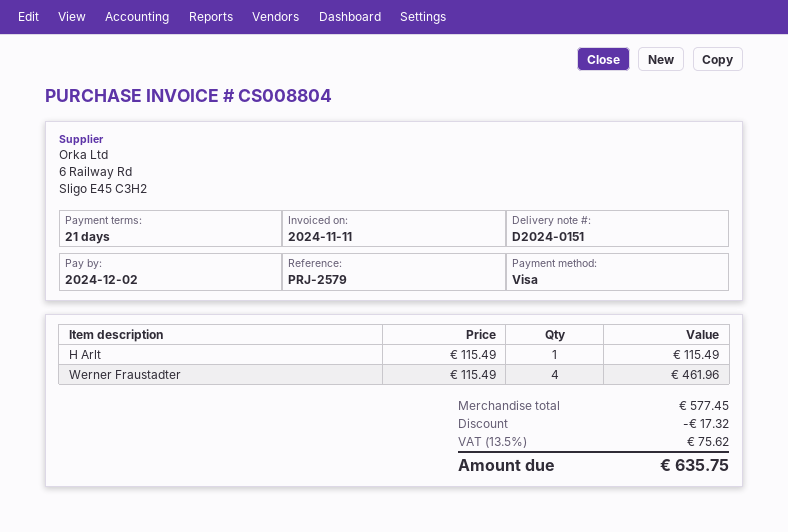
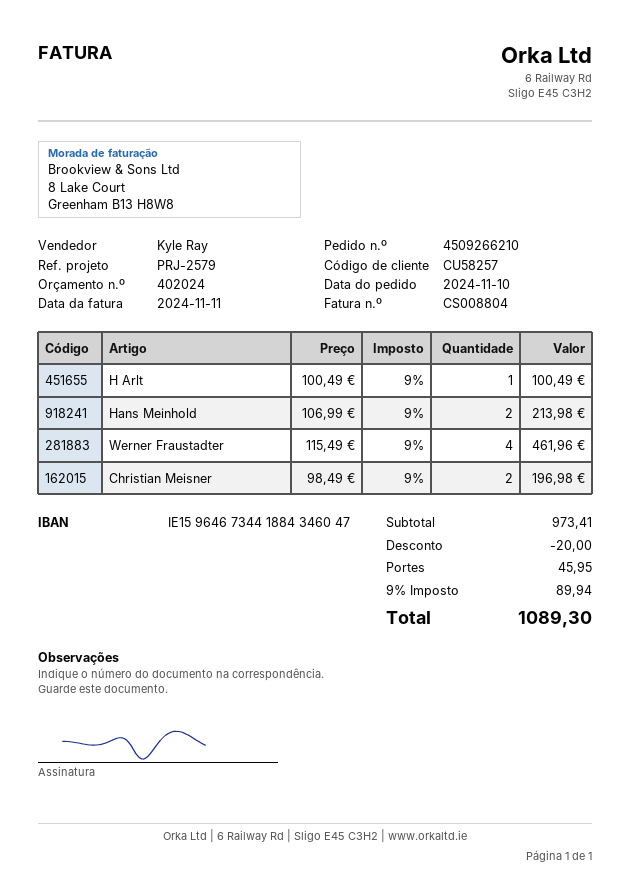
H Arlt: 1 x 115.49 = 115.49 -> 1 x 100.49 = 100.49
Hans Meinhold: none -> 2 x 106.99 = 213.98
Christian Meisner: none -> 2 x 98.49 = 196.98
subtotal: 577.45 -> 973.41
discount: 17.32 -> 20.00
shipping: none -> 45.95
tax: 13.5% = 75.62 -> 9% = 89.94
total: 635.75 -> 1089.30

